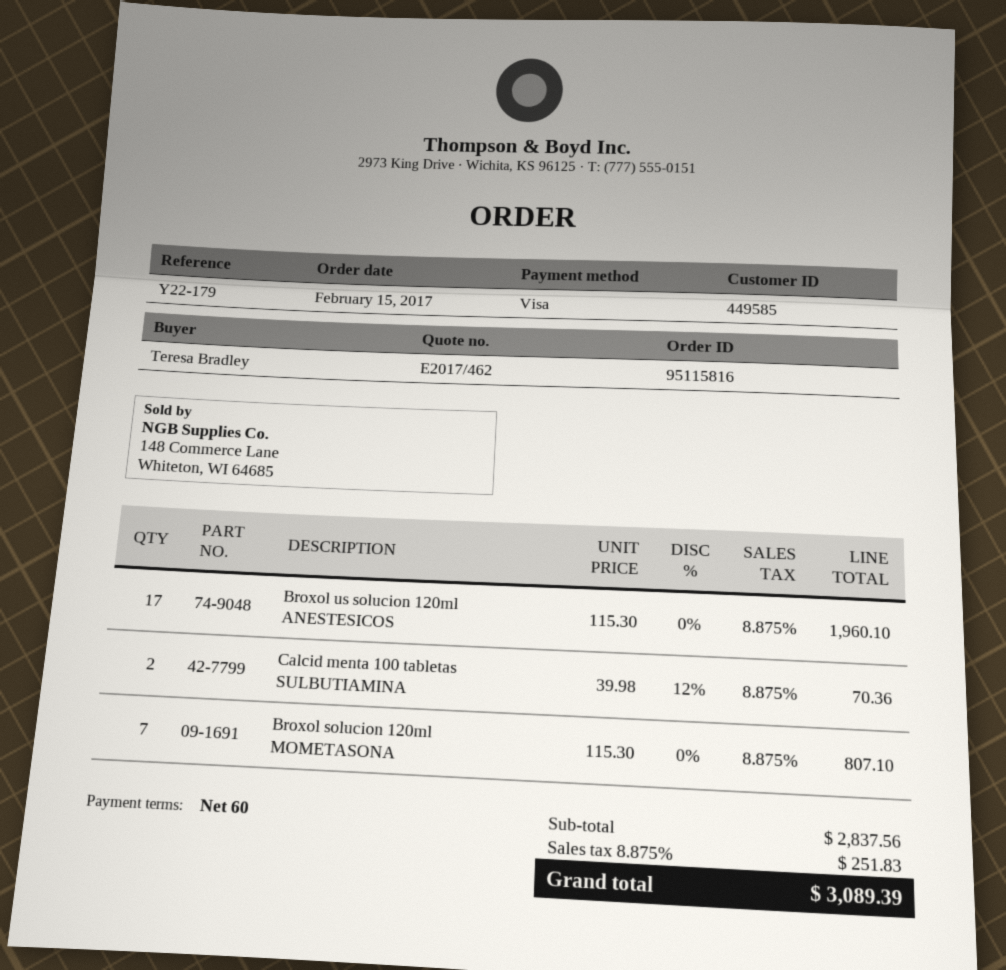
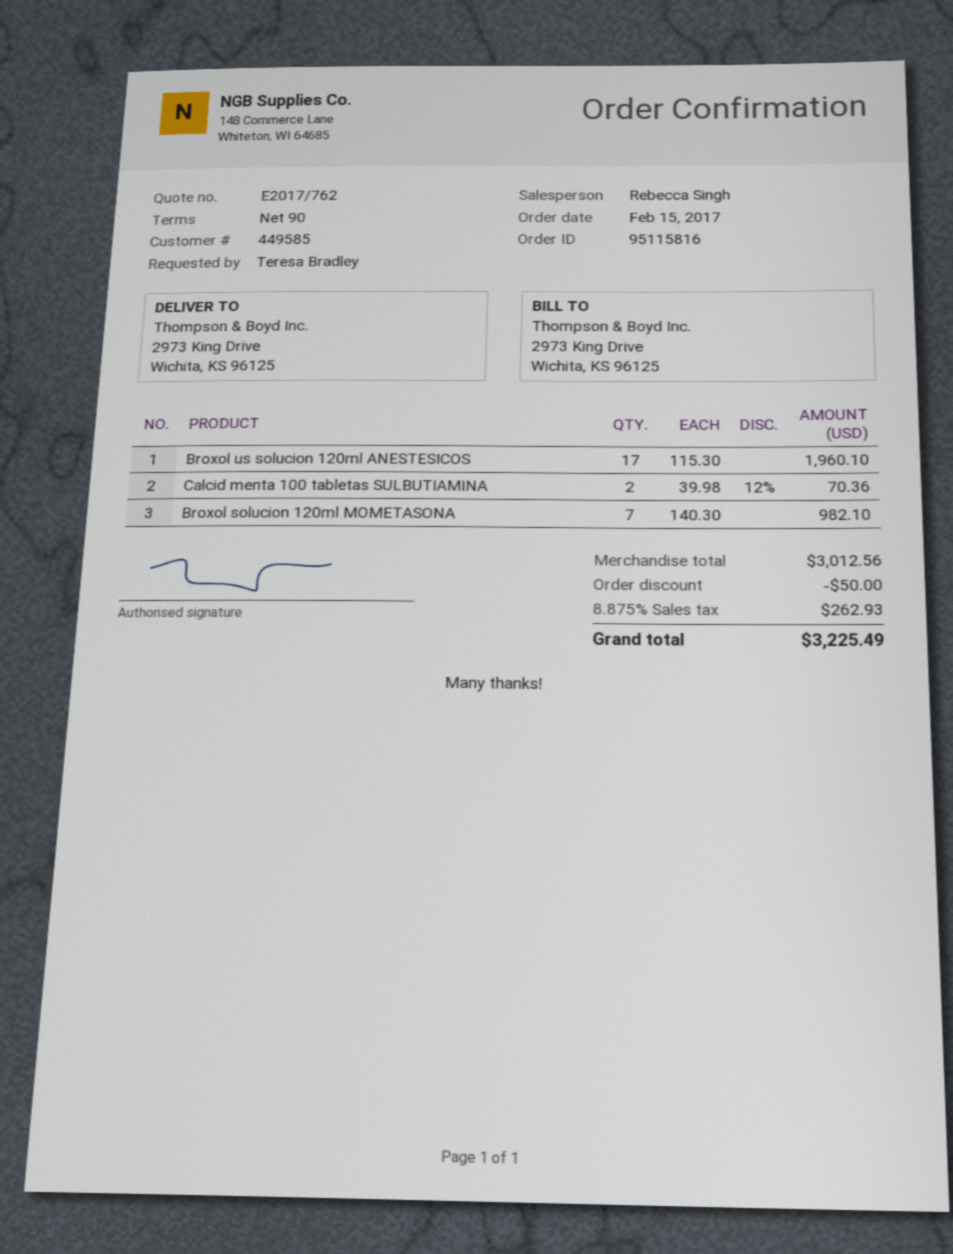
quote number: E2017/462 -> E2017/762
payment terms: 60 days -> 90 days
Broxol solucion 120ml MOMETASONA: 7 x 115.30 = 807.10 -> 7 x 140.30 = 982.10
subtotal: 2837.56 -> 3012.56
discount: none -> 50.00
tax: 8.875% = 251.83 -> 8.875% = 262.93
total: 3089.39 -> 3225.49

